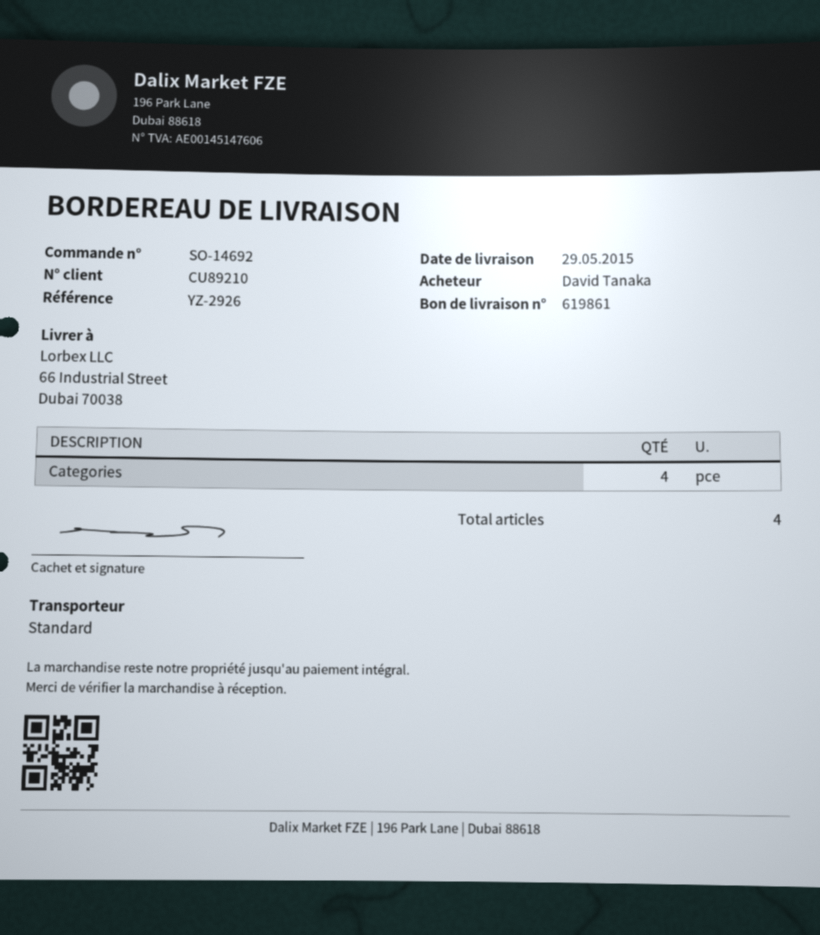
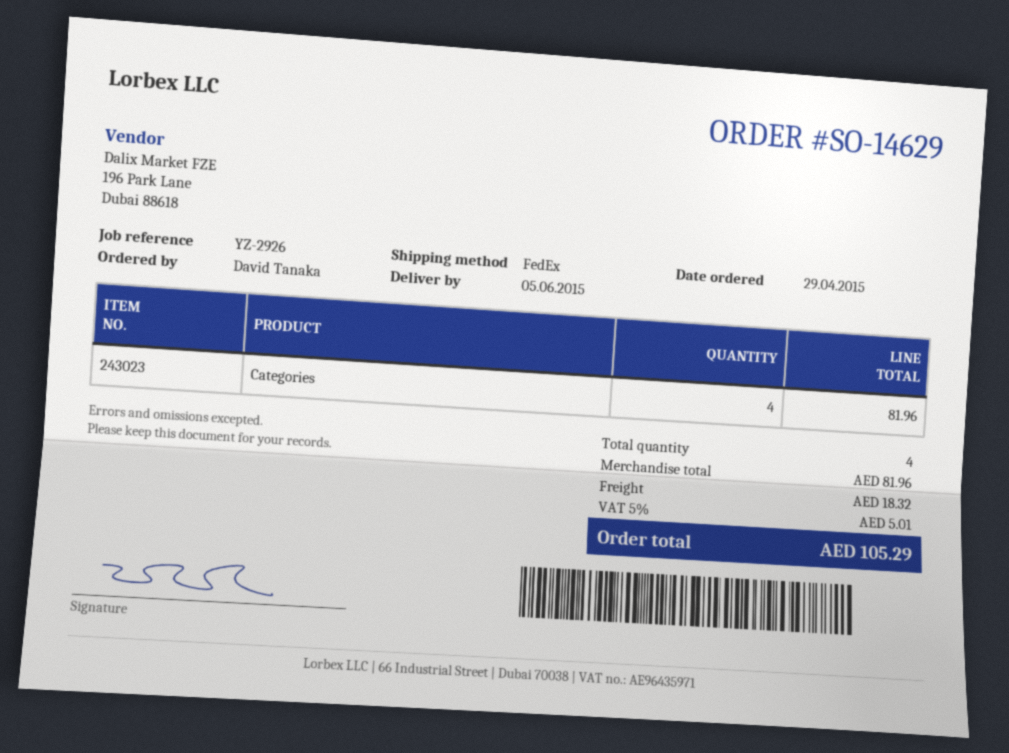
order number: SO-14692 -> SO-14629
delivery date: 2015-05-29 -> 2015-06-05
shipping method: standard -> FedEx

